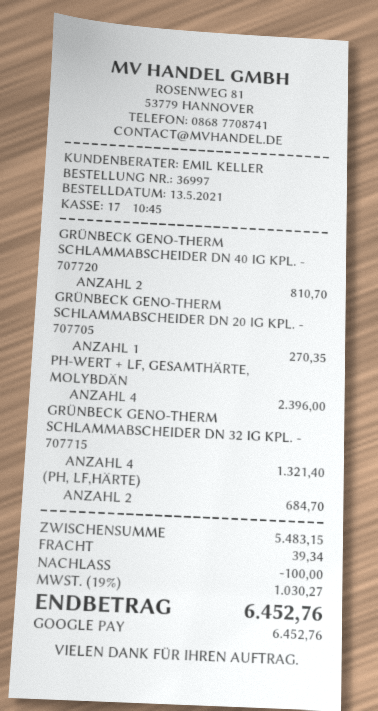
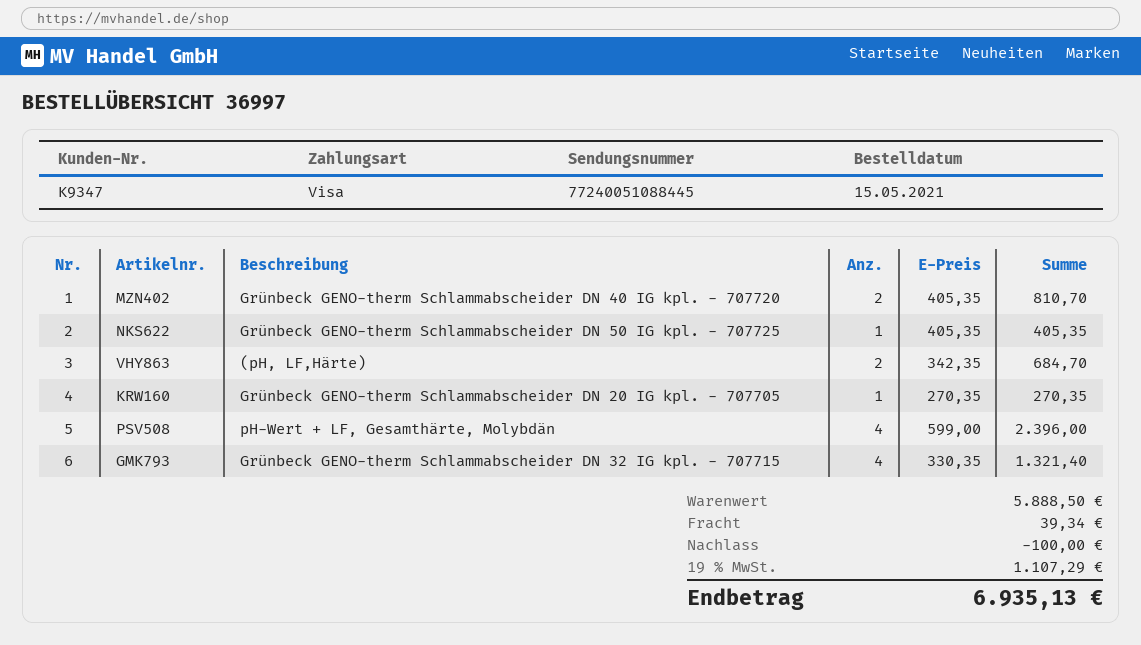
order date: 2021-05-13 -> 2021-05-15
payment method: Google Pay -> Visa
Grünbeck GENO-therm Schlammabscheider DN 50 IG kpl. - 707725: none -> 1 for 405.35
subtotal: 5483.15 -> 5888.50
tax: 19% = 1030.27 -> 19% = 1107.29
total: 6452.76 -> 6935.13

